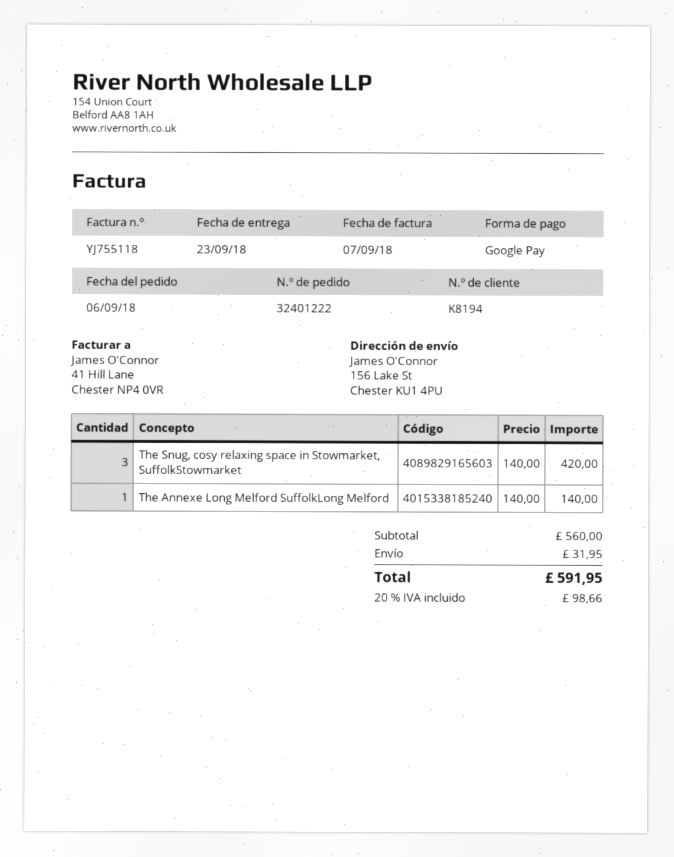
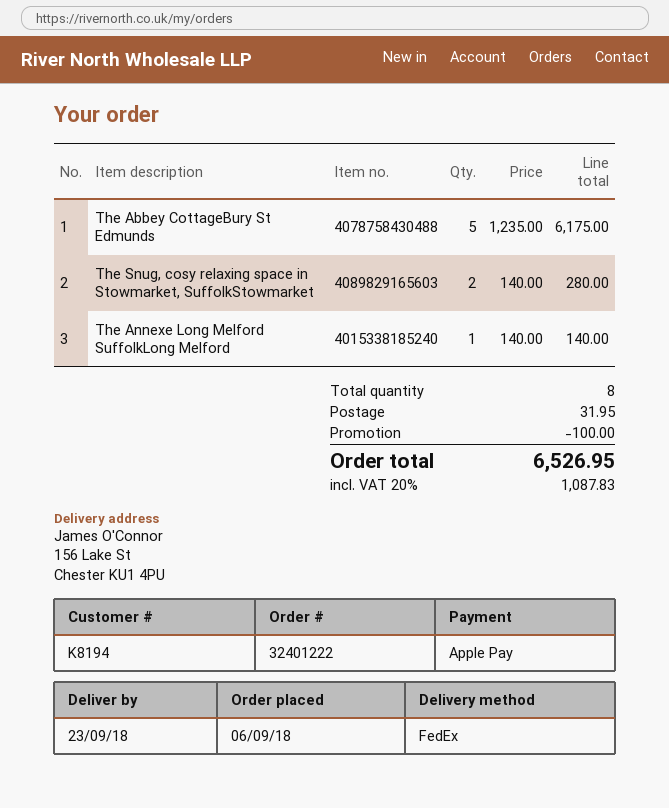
payment method: Google Pay -> Apple Pay
The Snug, cosy relaxing space in Stowmarket, SuffolkStowmarket: 3 x 140.00 = 420.00 -> 2 x 140.00 = 280.00
The Abbey CottageBury St Edmunds: none -> 5 x 1235.00 = 6175.00
discount: none -> 100.00
tax: 20% = 98.66 -> 20% = 1087.83
total: 591.95 -> 6526.95

